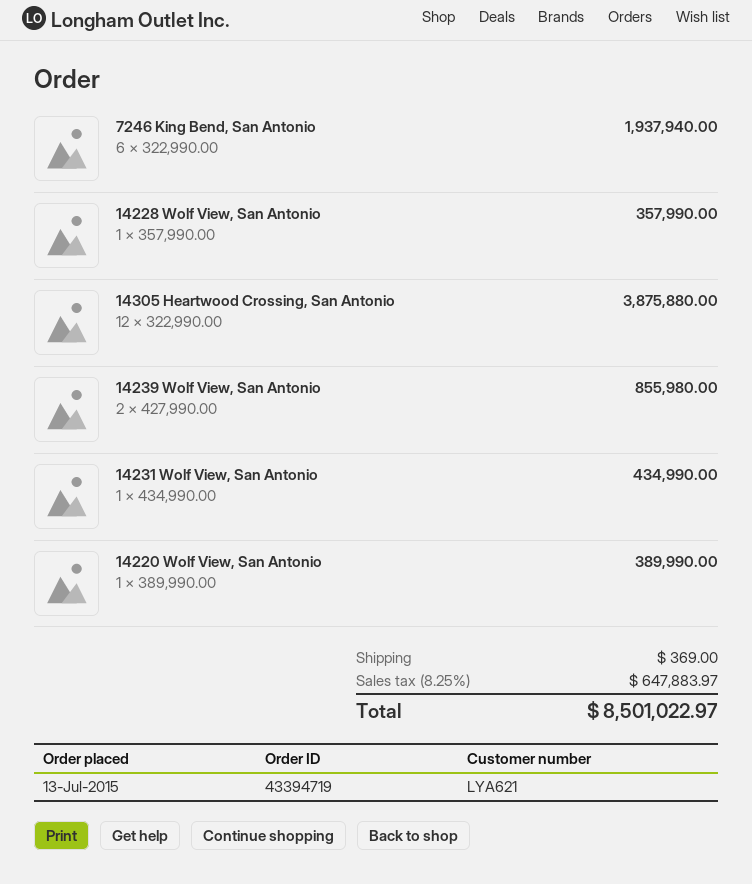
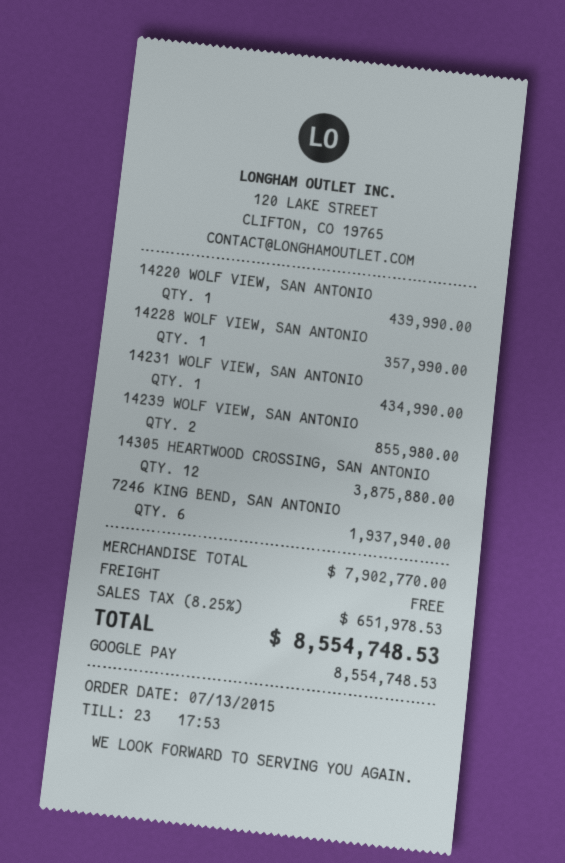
14220 Wolf View, San Antonio: 1 for 389990.00 -> 1 for 439990.00
shipping: 369.00 -> 0.00
tax: 8.25% = 647883.97 -> 8.25% = 651978.53
total: 8501022.97 -> 8554748.53

